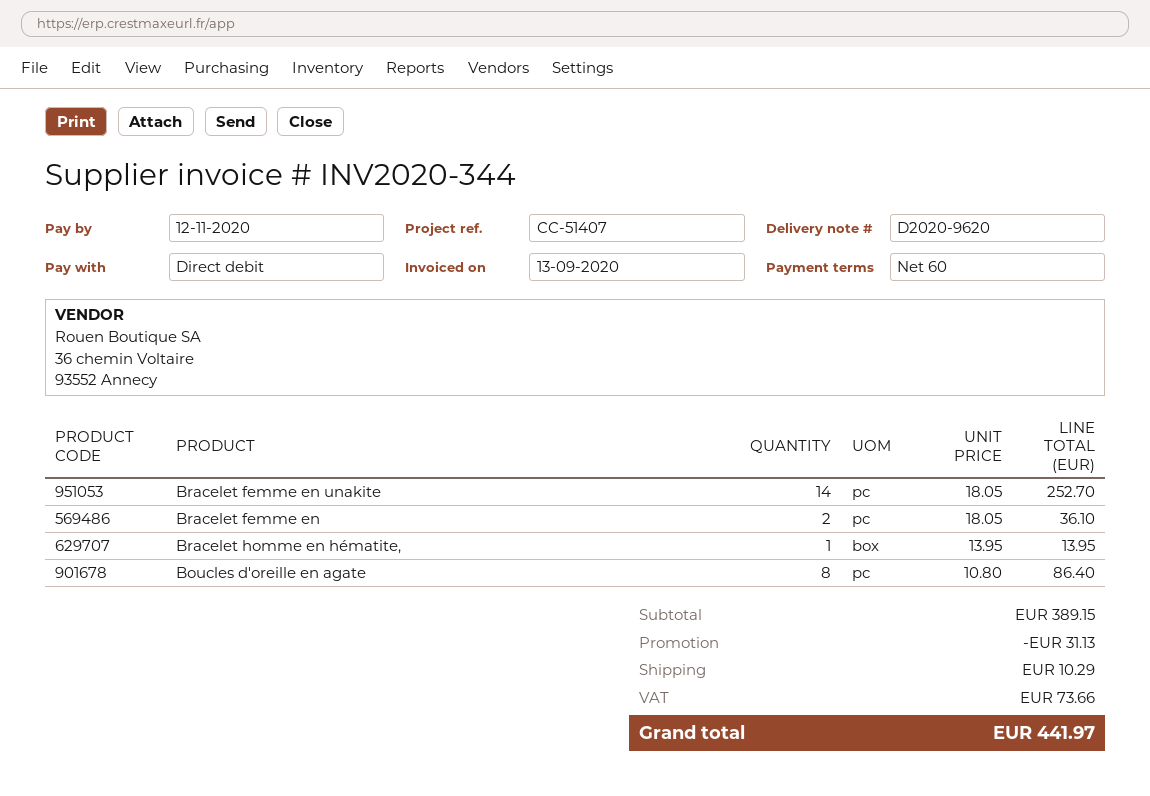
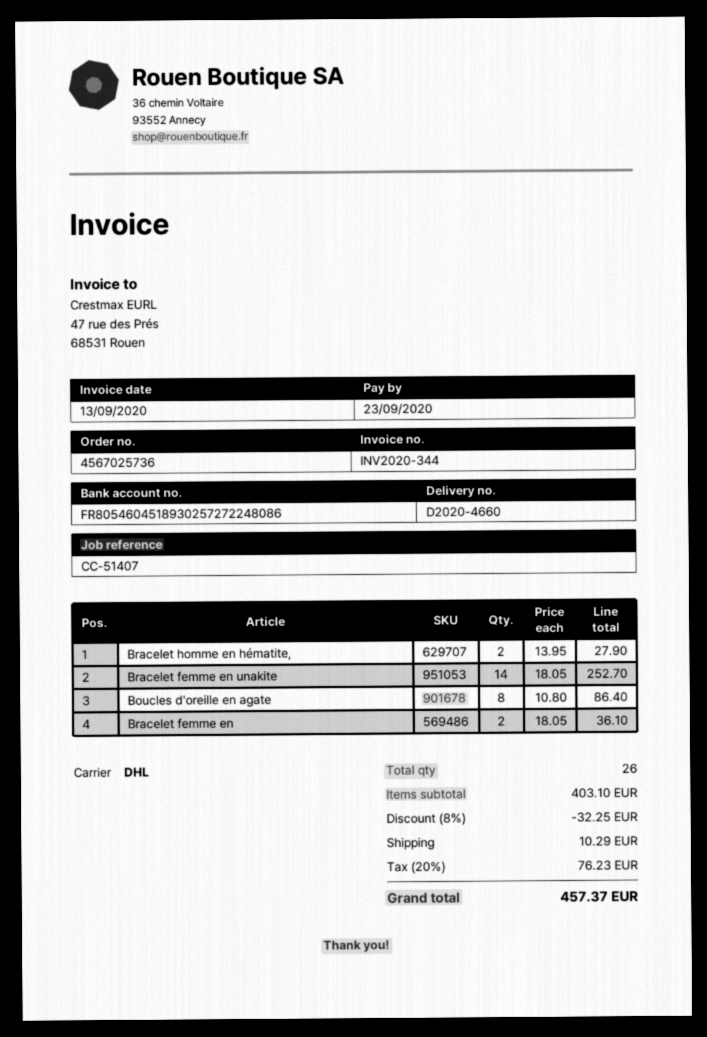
delivery note number: D2020-9620 -> D2020-4660
due date: 2020-11-12 -> 2020-09-23
Bracelet homme en hématite,: 1 x 13.95 = 13.95 -> 2 x 13.95 = 27.90
subtotal: 389.15 -> 403.10
discount: 31.13 -> 32.25
tax: 73.66 -> 76.23
total: 441.97 -> 457.37

